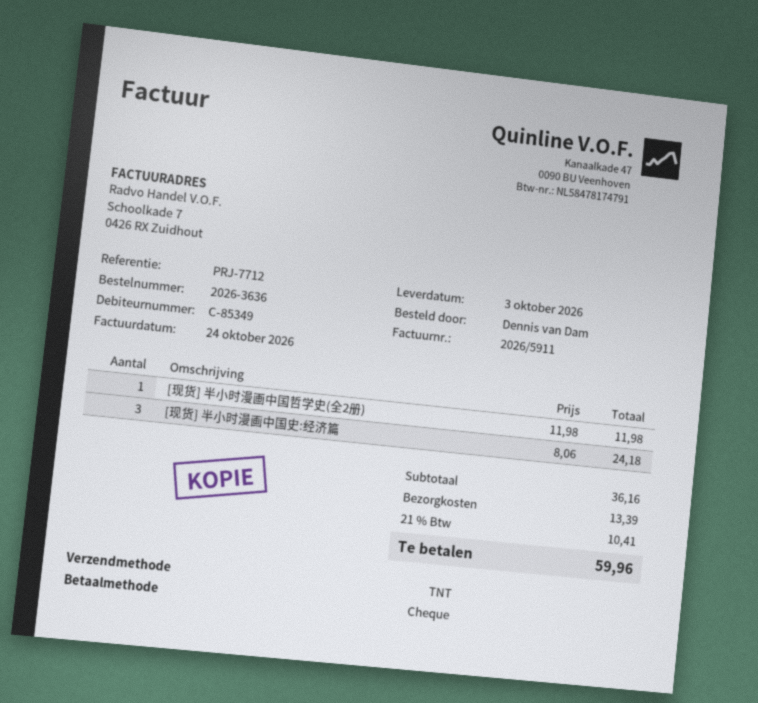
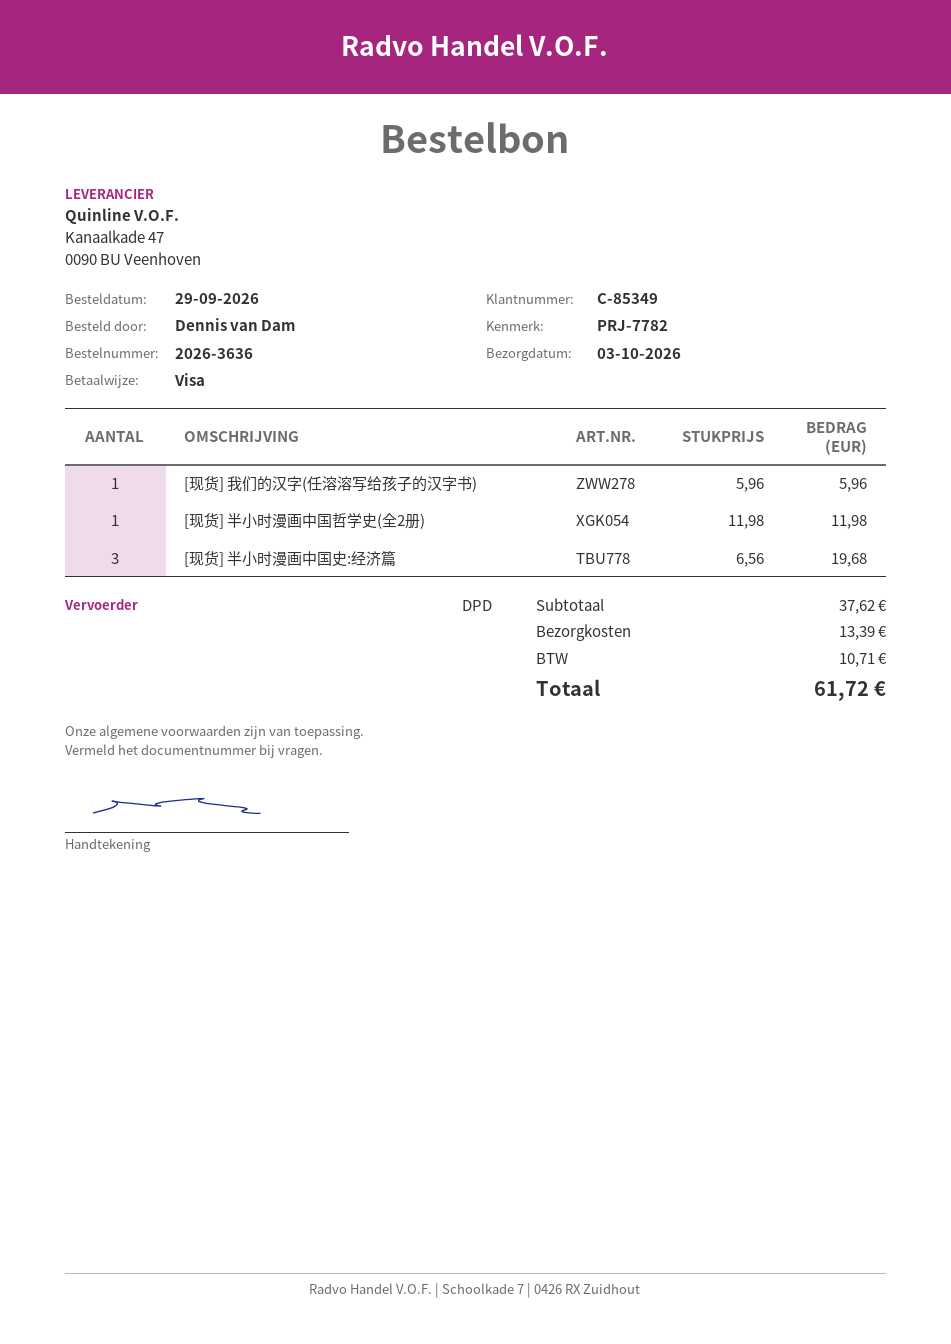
reference: PRJ-7712 -> PRJ-7782
payment method: cheque -> Visa
shipping method: TNT -> DPD
[现货] 半小时漫画中国史:经济篇: 3 x 8.06 = 24.18 -> 3 x 6.56 = 19.68
[现货] 我们的汉字(任溶溶写给孩子的汉字书): none -> 1 x 5.96 = 5.96
subtotal: 36.16 -> 37.62
tax: 10.41 -> 10.71
total: 59.96 -> 61.72

